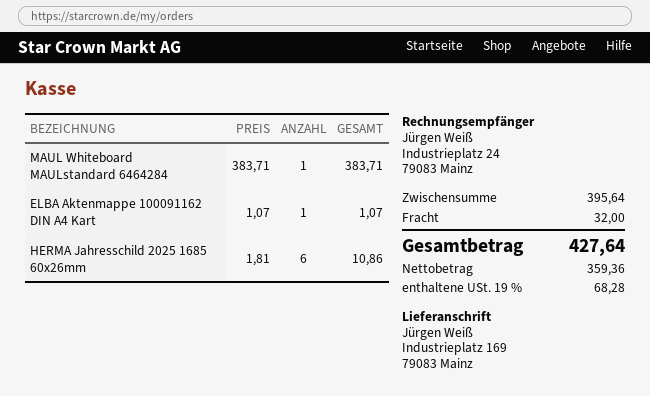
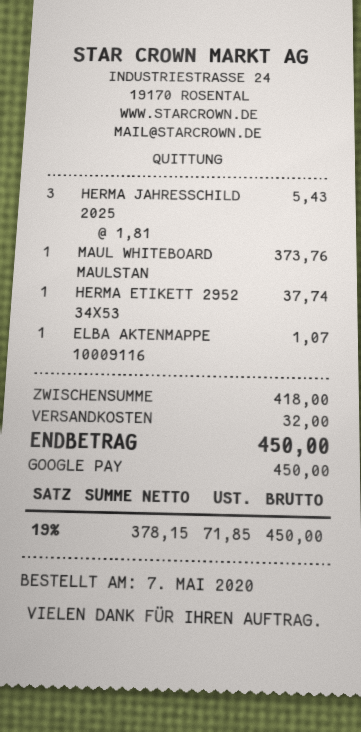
MAUL Whiteboard MAULstandard 6464284: 1 x 383.71 = 383.71 -> 1 x 373.76 = 373.76
HERMA Jahresschild 2025 1685 60x26mm: 6 x 1.81 = 10.86 -> 3 x 1.81 = 5.43
HERMA ETIKETT 2952 34X53: none -> 1 x 37.74 = 37.74
subtotal: 395.64 -> 418.00
net: 359.36 -> 378.15
tax: 19% = 68.28 -> 19% = 71.85
total: 427.64 -> 450.00

